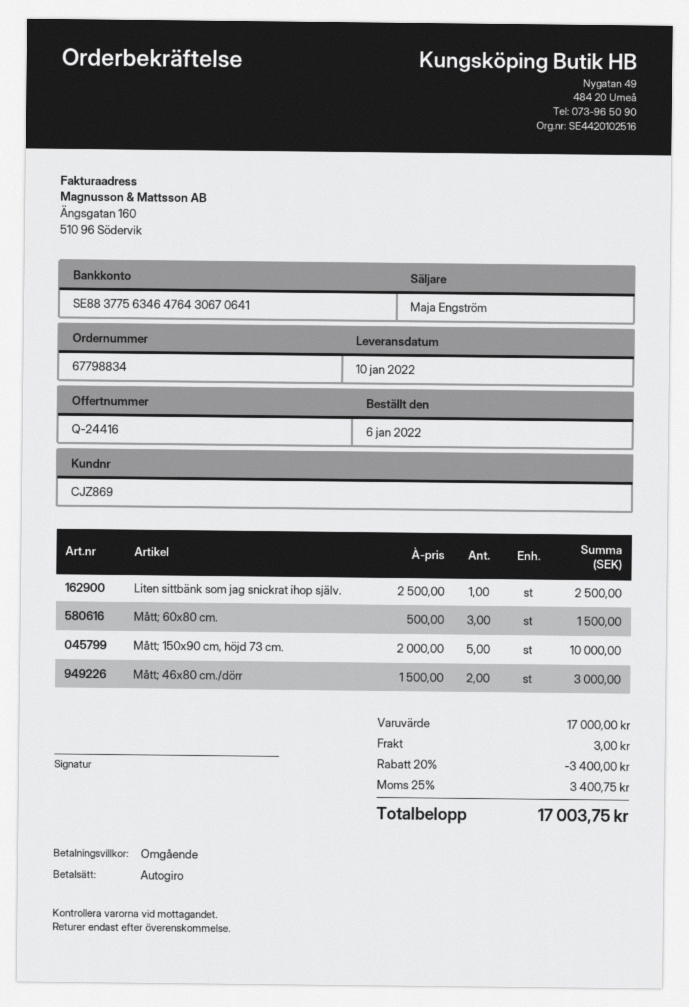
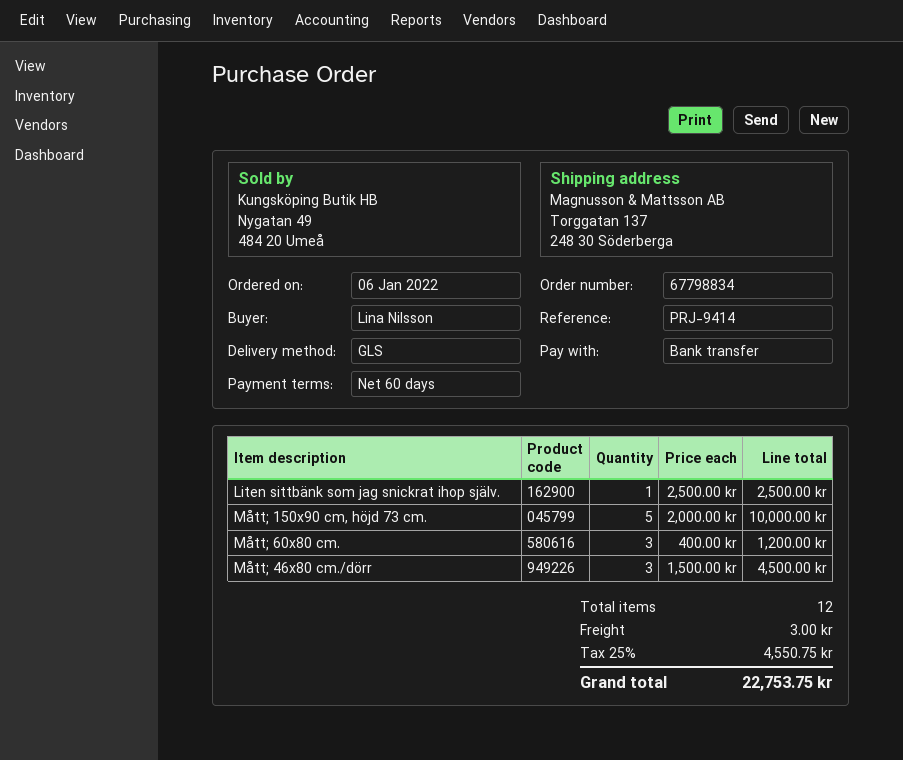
payment terms: on receipt -> 60 days
payment method: direct debit -> bank transfer
Mått; 60x80 cm.: 3 x 500.00 = 1500.00 -> 3 x 400.00 = 1200.00
Mått; 46x80 cm./dörr: 2 x 1500.00 = 3000.00 -> 3 x 1500.00 = 4500.00
discount: 20% = 3400.00 -> none
tax: 25% = 3400.75 -> 25% = 4550.75
total: 17003.75 -> 22753.75

